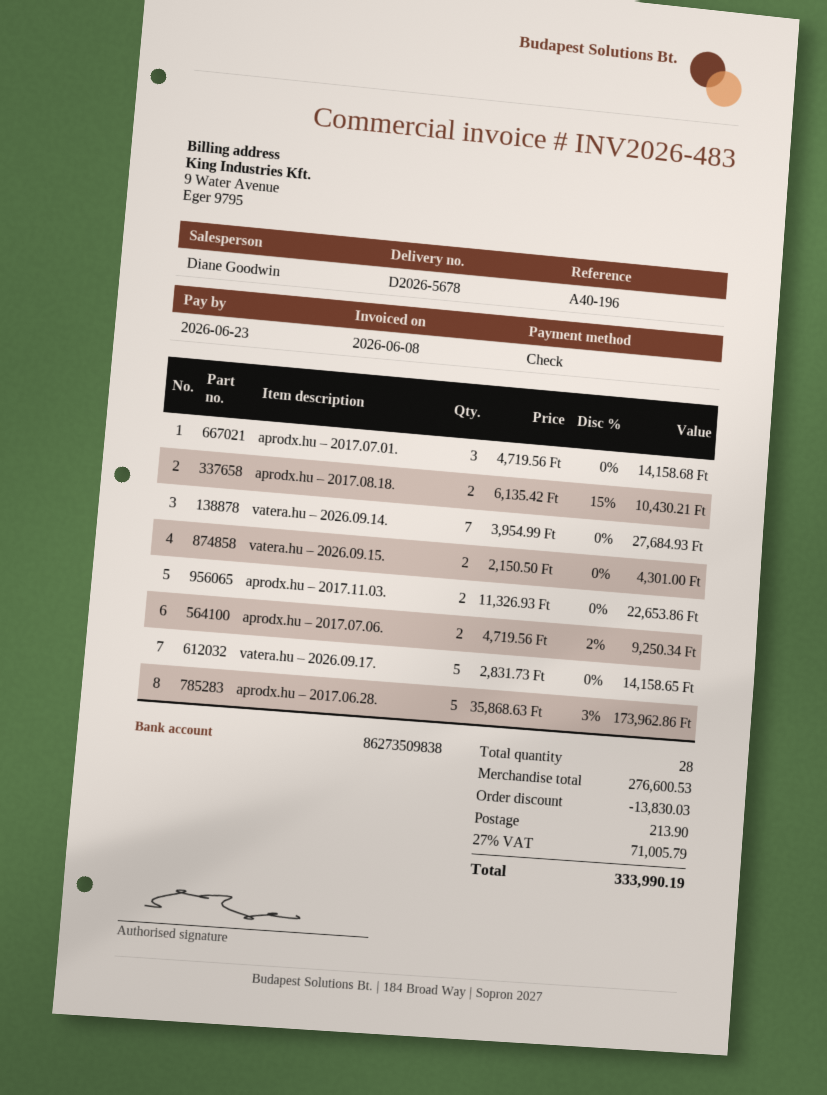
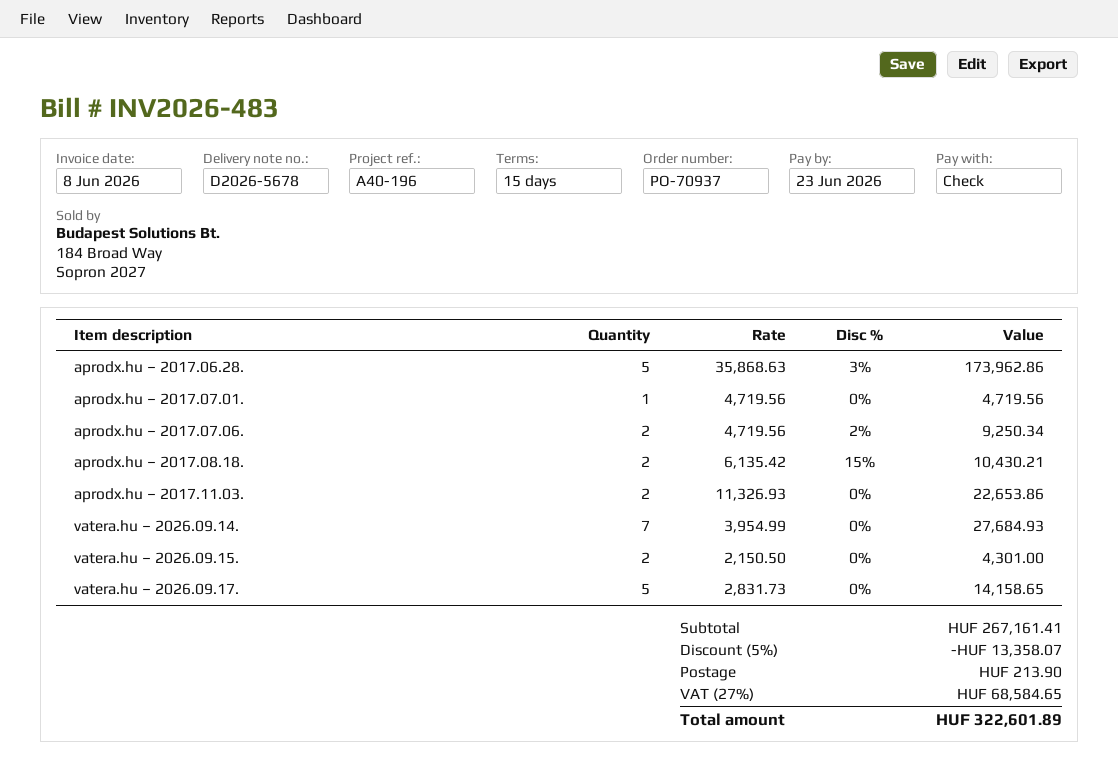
aprodx.hu – 2017.07.01.: 3 x 4719.56 = 14158.68 -> 1 x 4719.56 = 4719.56
subtotal: 276600.53 -> 267161.41
discount: 13830.03 -> 13358.07
tax: 27% = 71005.79 -> 27% = 68584.65
total: 333990.19 -> 322601.89

